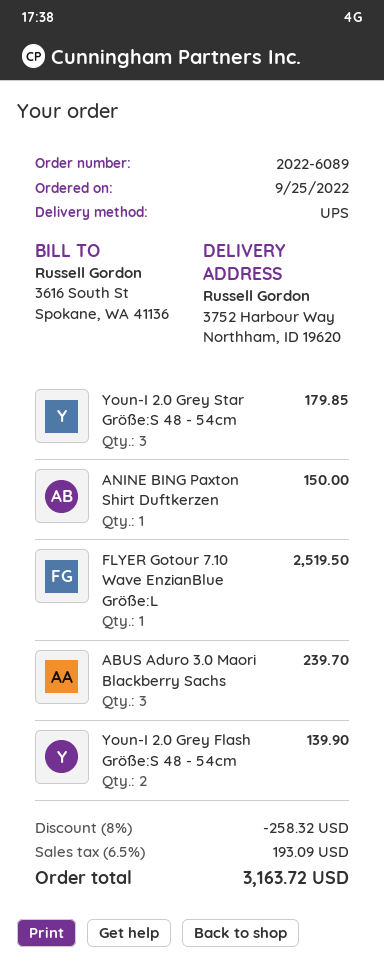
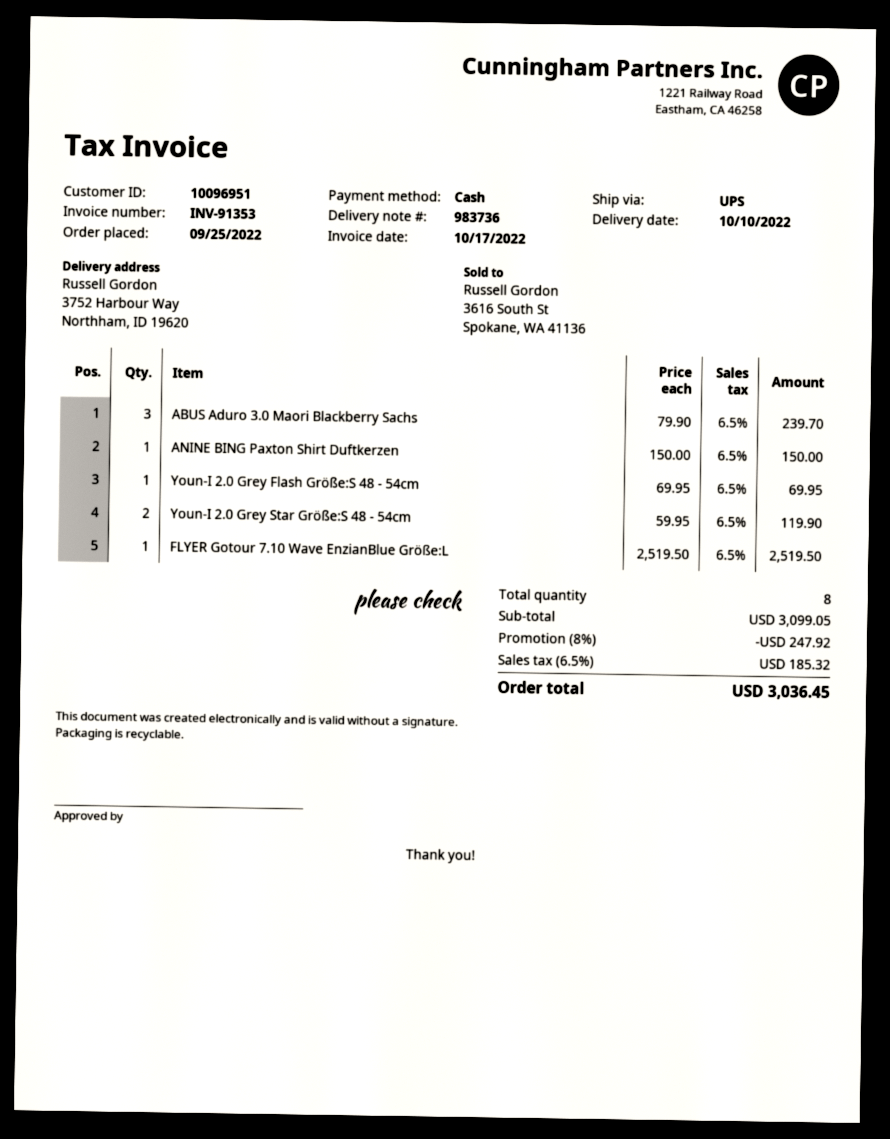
Youn-I 2.0 Grey Star Größe:S 48 - 54cm: 3 for 179.85 -> 2 for 119.90
Youn-I 2.0 Grey Flash Größe:S 48 - 54cm: 2 for 139.90 -> 1 for 69.95
discount: 8% = 258.32 -> 8% = 247.92
tax: 6.5% = 193.09 -> 6.5% = 185.32
total: 3163.72 -> 3036.45

